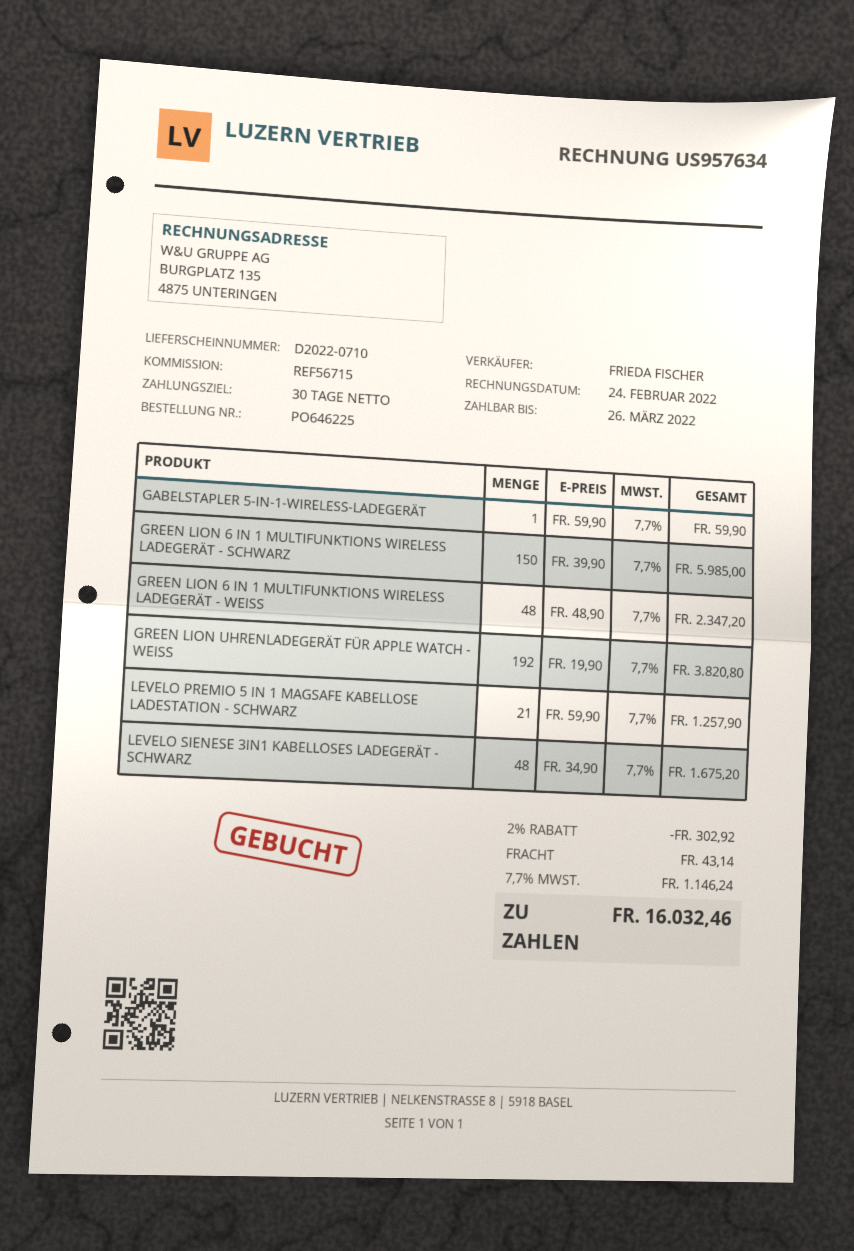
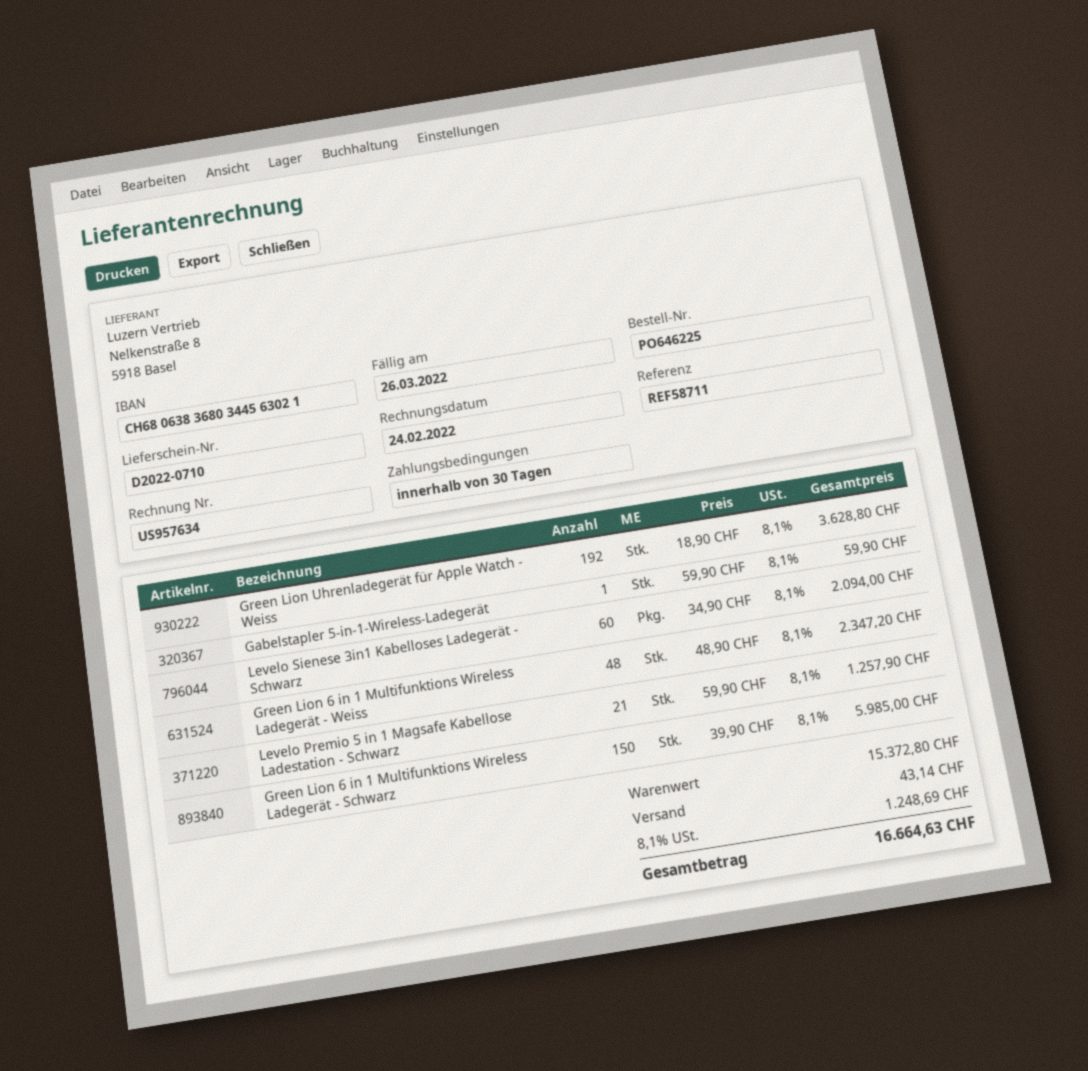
reference: REF56715 -> REF58711
GREEN LION UHRENLADEGERÄT FÜR APPLE WATCH - WEISS: 192 x 19.90 = 3820.80 -> 192 x 18.90 = 3628.80
LEVELO SIENESE 3IN1 KABELLOSES LADEGERÄT - SCHWARZ: 48 x 34.90 = 1675.20 -> 60 x 34.90 = 2094.00
discount: 2% = 302.92 -> none
tax: 7.7% = 1146.24 -> 8.1% = 1248.69
total: 16032.46 -> 16664.63

